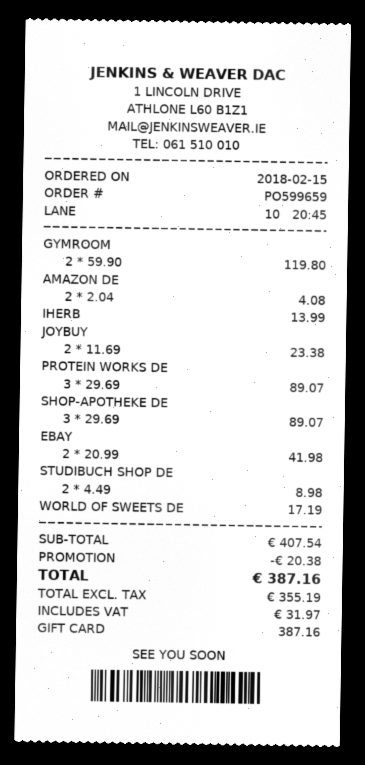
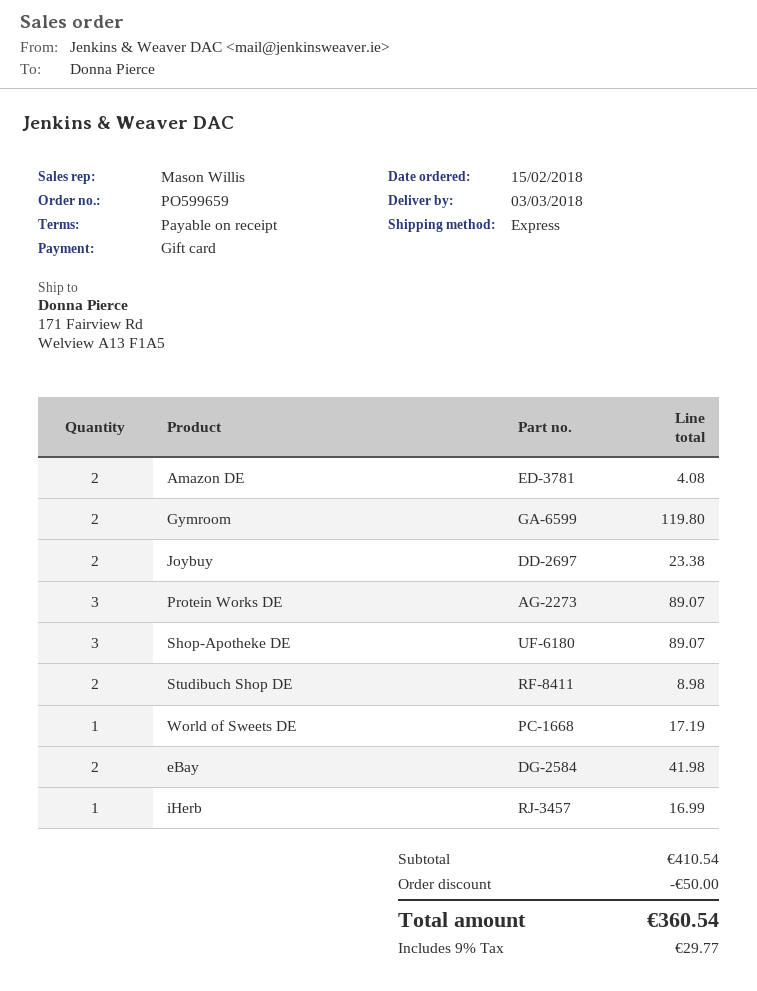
IHERB: 1 for 13.99 -> 1 for 16.99
subtotal: 407.54 -> 410.54
discount: 20.38 -> 50.00
tax: 31.97 -> 29.77
total: 387.16 -> 360.54

